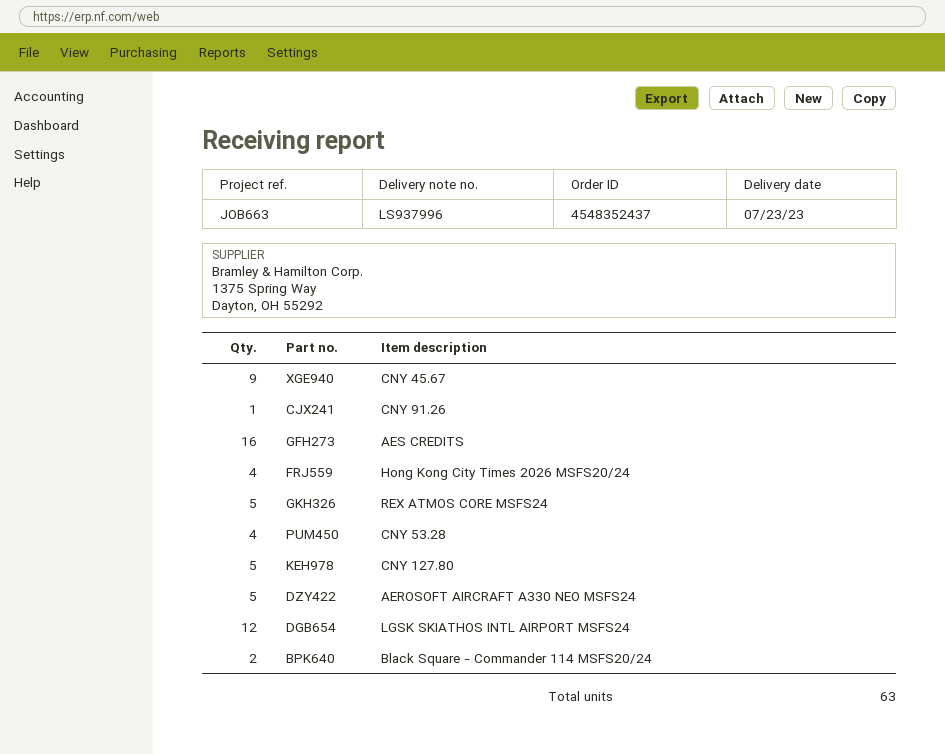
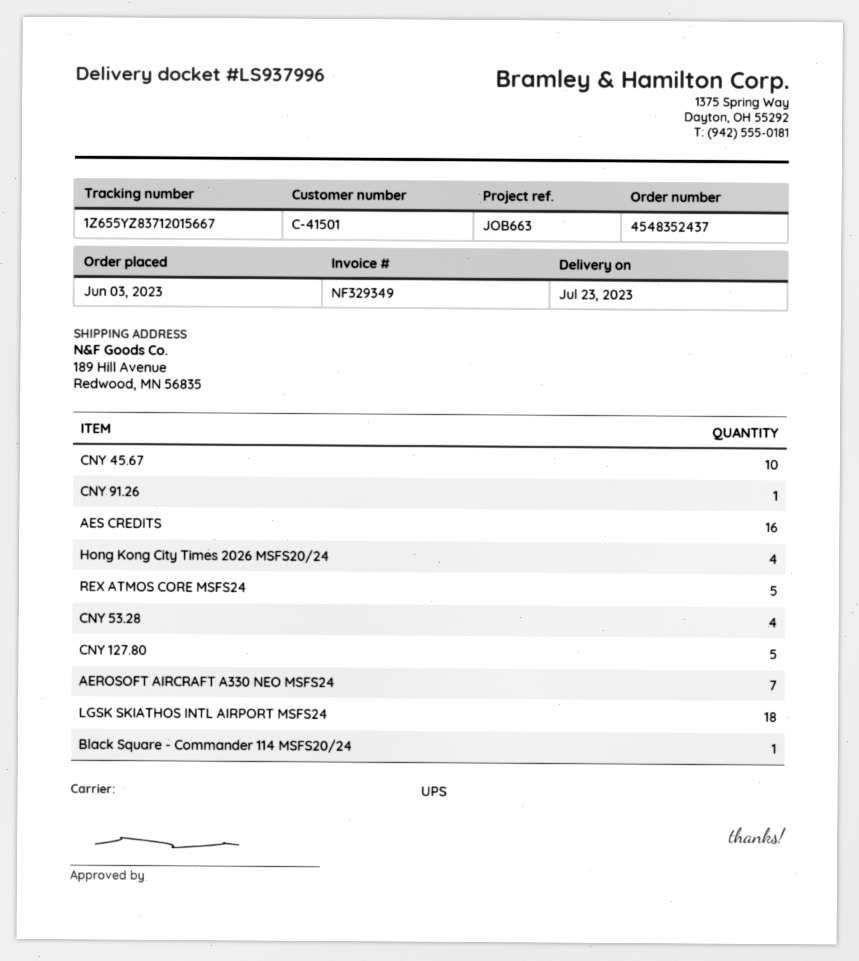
CNY 45.67: 9 -> 10
AEROSOFT AIRCRAFT A330 NEO MSFS24: 5 -> 7
LGSK SKIATHOS INTL AIRPORT MSFS24: 12 -> 18
Black Square - Commander 114 MSFS20/24: 2 -> 1

